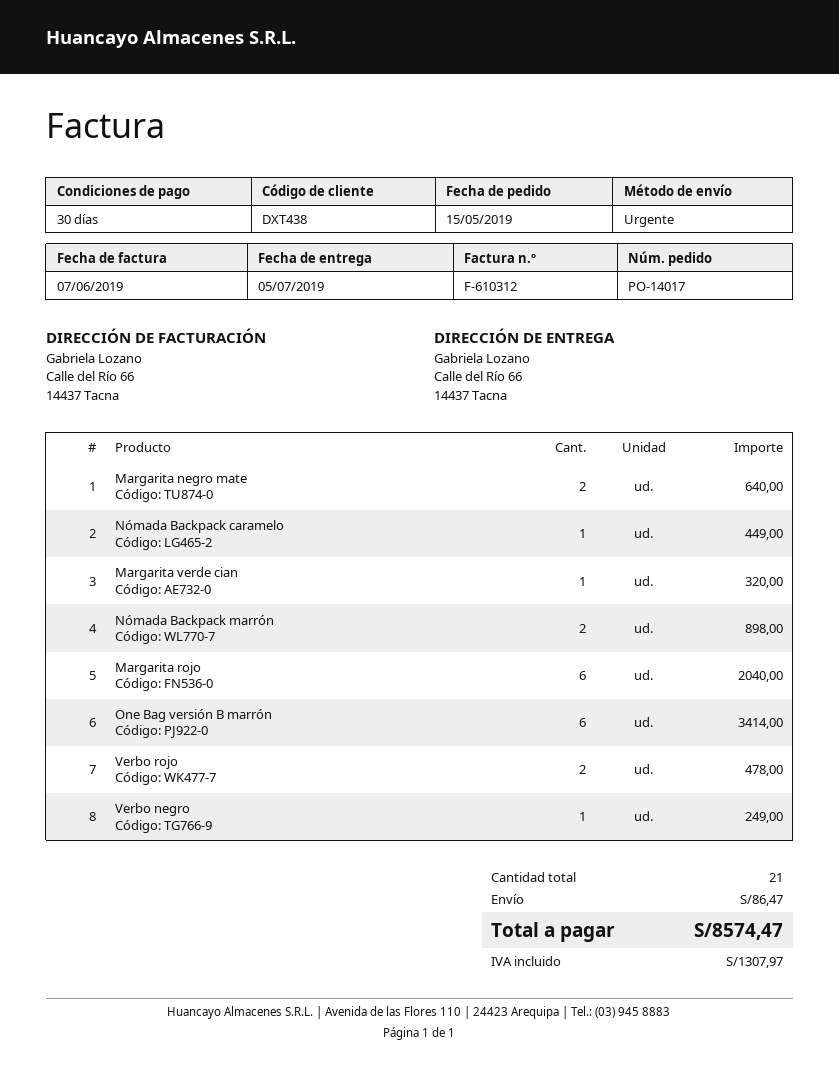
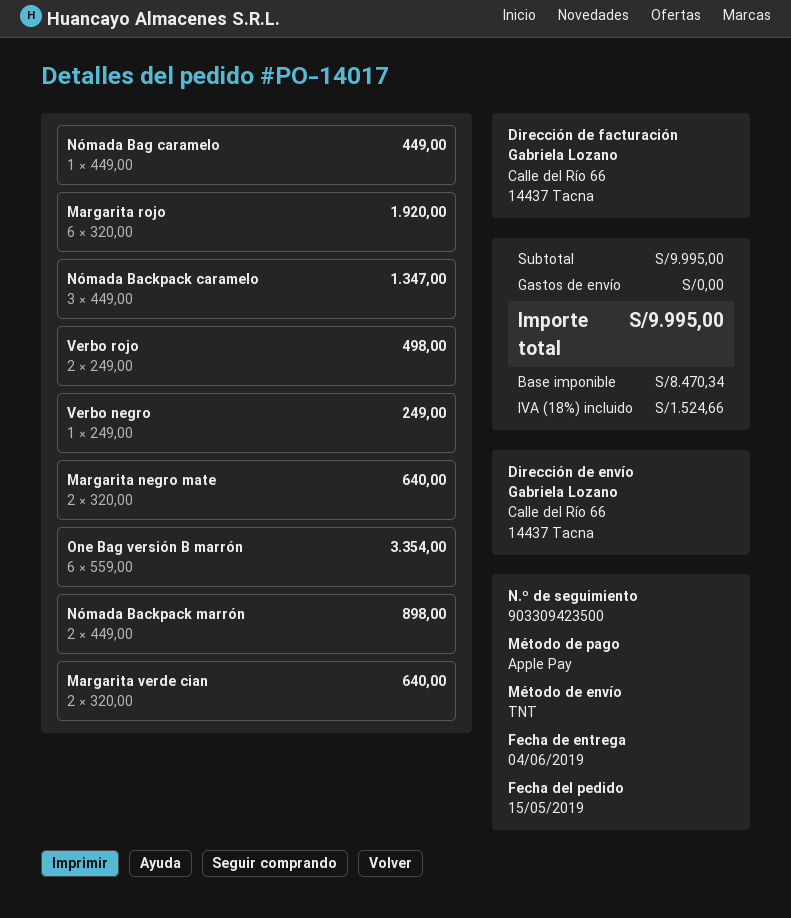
delivery date: 2019-07-05 -> 2019-06-04
shipping method: express -> TNT
Nómada Backpack caramelo: 1 for 449.00 -> 3 for 1347.00
Margarita verde cian: 1 for 320.00 -> 2 for 640.00
Margarita rojo: 6 for 2040.00 -> 6 for 1920.00
One Bag versión B marrón: 6 for 3414.00 -> 6 for 3354.00
Verbo rojo: 2 for 478.00 -> 2 for 498.00
Nómada Bag caramelo: none -> 1 for 449.00
shipping: 86.47 -> 0.00
tax: 1307.97 -> 1524.66
total: 8574.47 -> 9995.00

